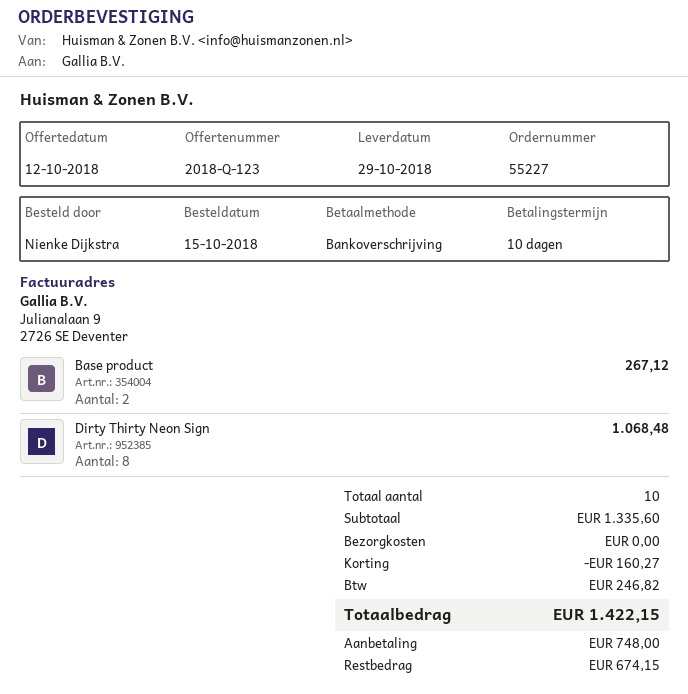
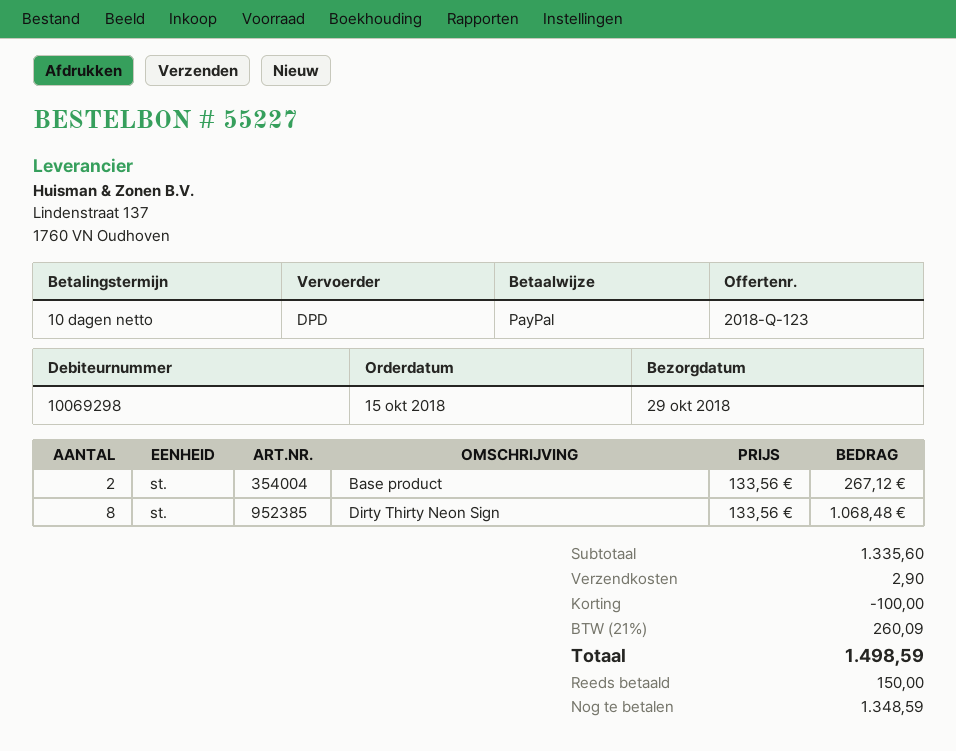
payment method: bank transfer -> PayPal
discount: 160.27 -> 100.00
shipping: 0.00 -> 2.90
tax: 246.82 -> 260.09
total: 1422.15 -> 1498.59
deposit: 748.00 -> 150.00
balance: 674.15 -> 1348.59

